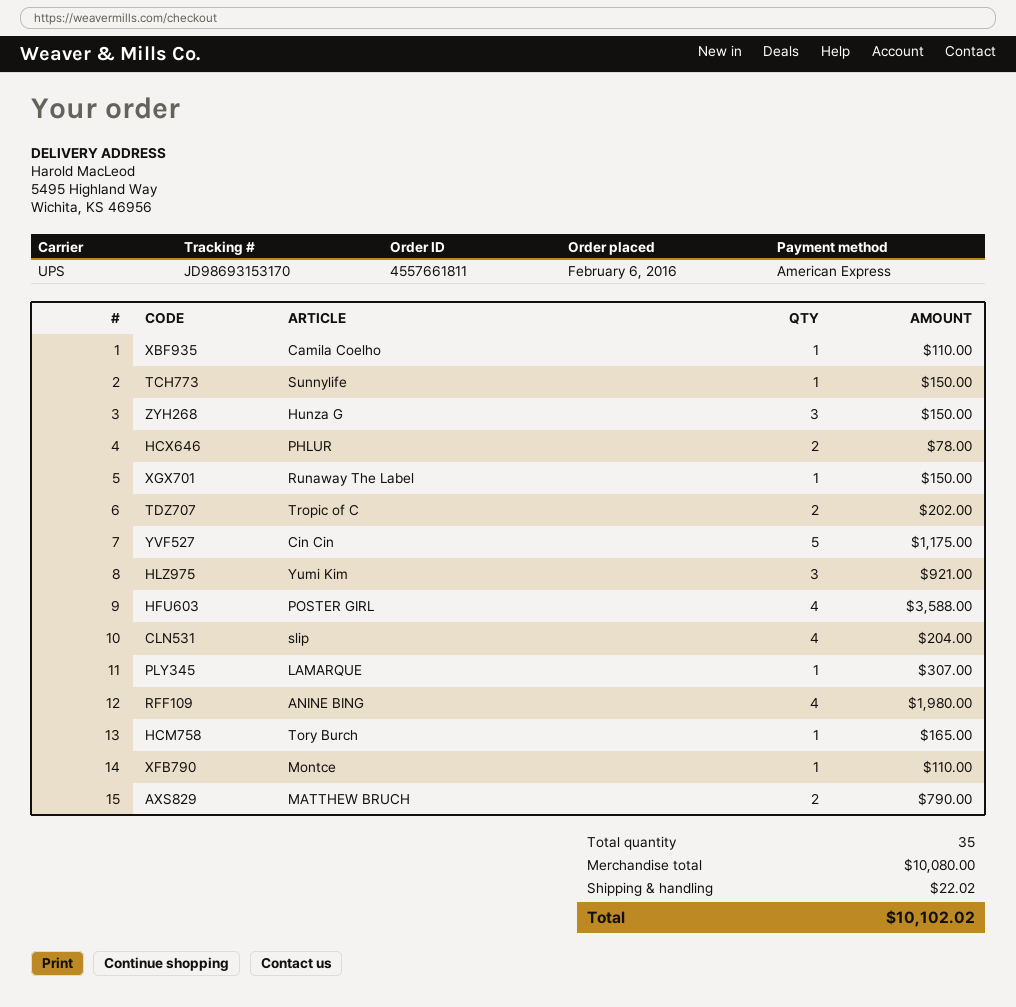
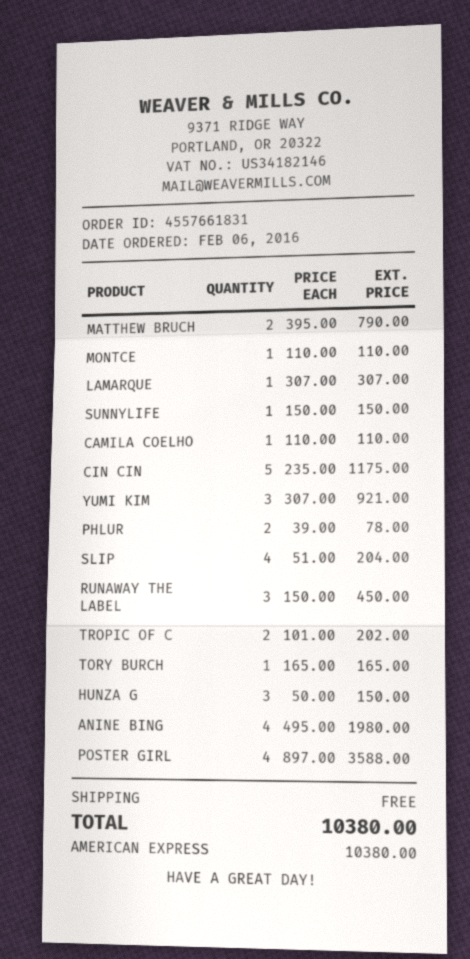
order number: 4557661811 -> 4557661831
Runaway The Label: 1 for 150.00 -> 3 for 450.00
shipping: 22.02 -> 0.00
total: 10102.02 -> 10380.00

